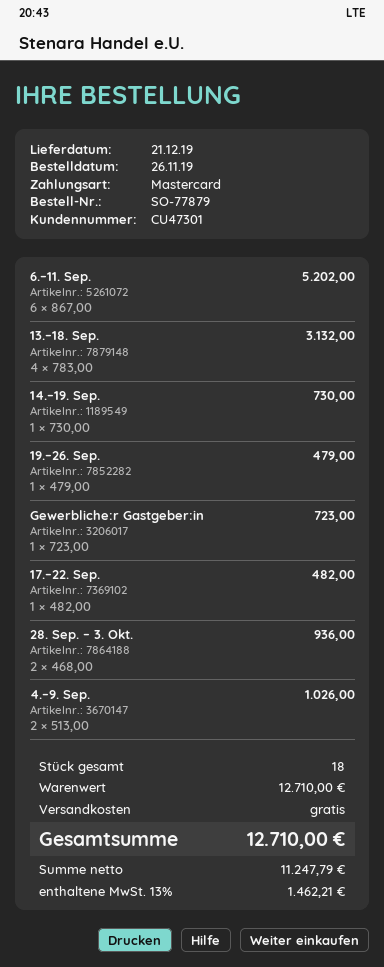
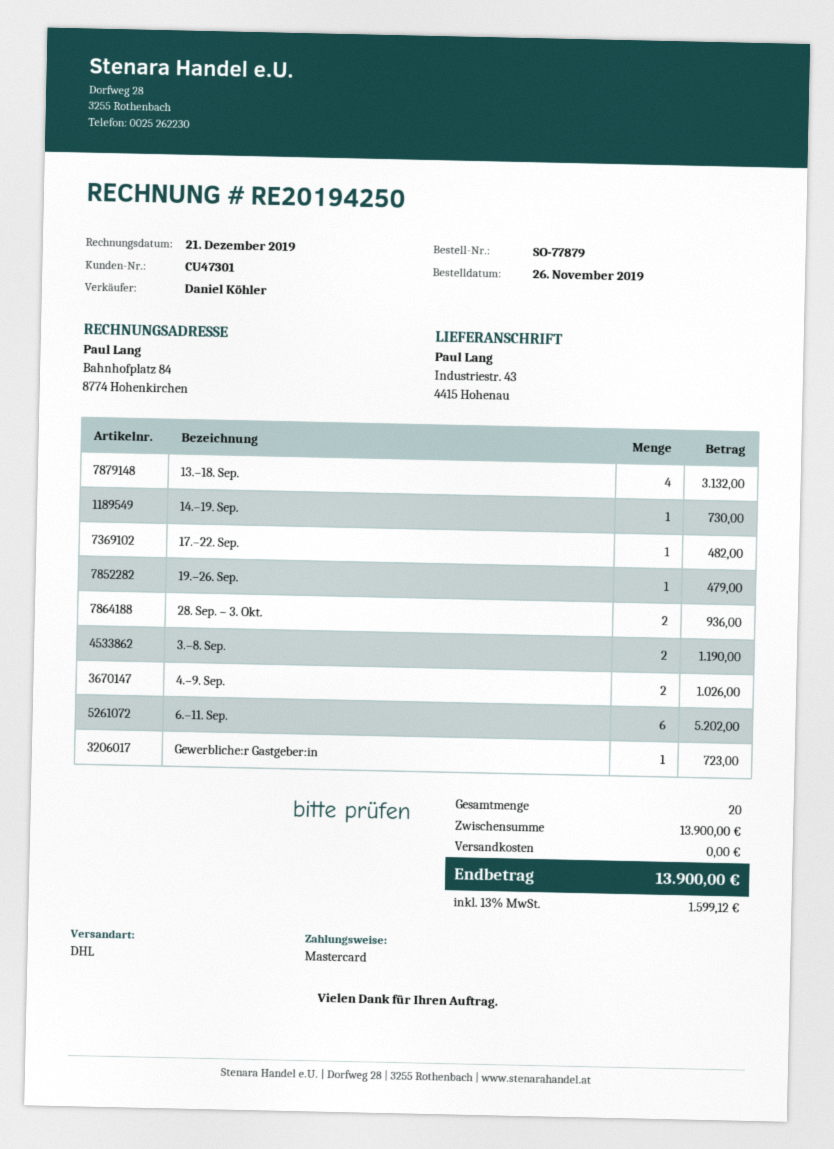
3.–8. Sep.: none -> 2 for 1190.00
total quantity: 18 -> 20
subtotal: 12710.00 -> 13900.00
tax: 13% = 1462.21 -> 13% = 1599.12
total: 12710.00 -> 13900.00

